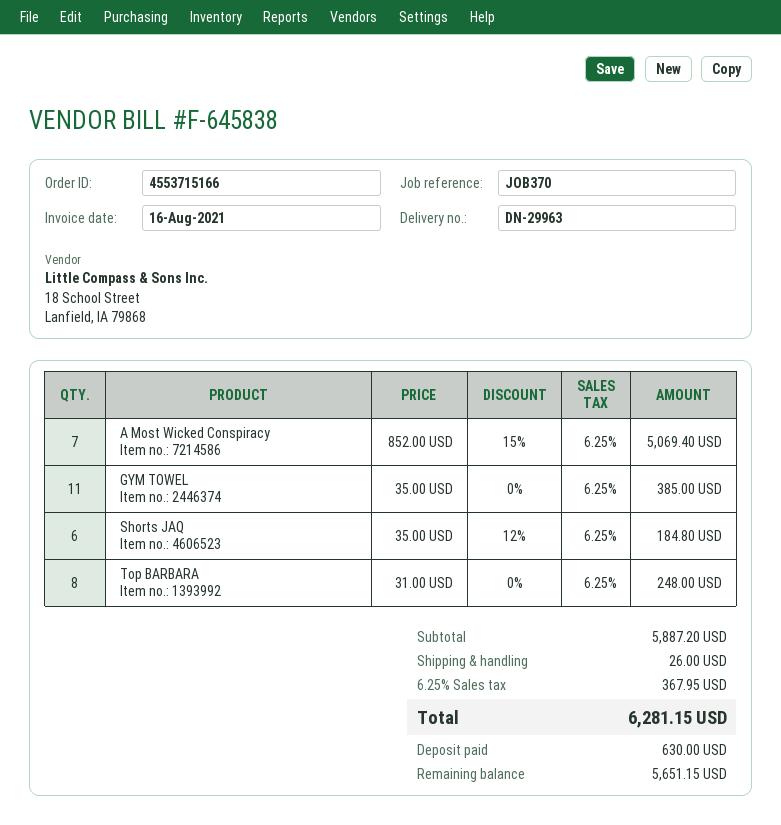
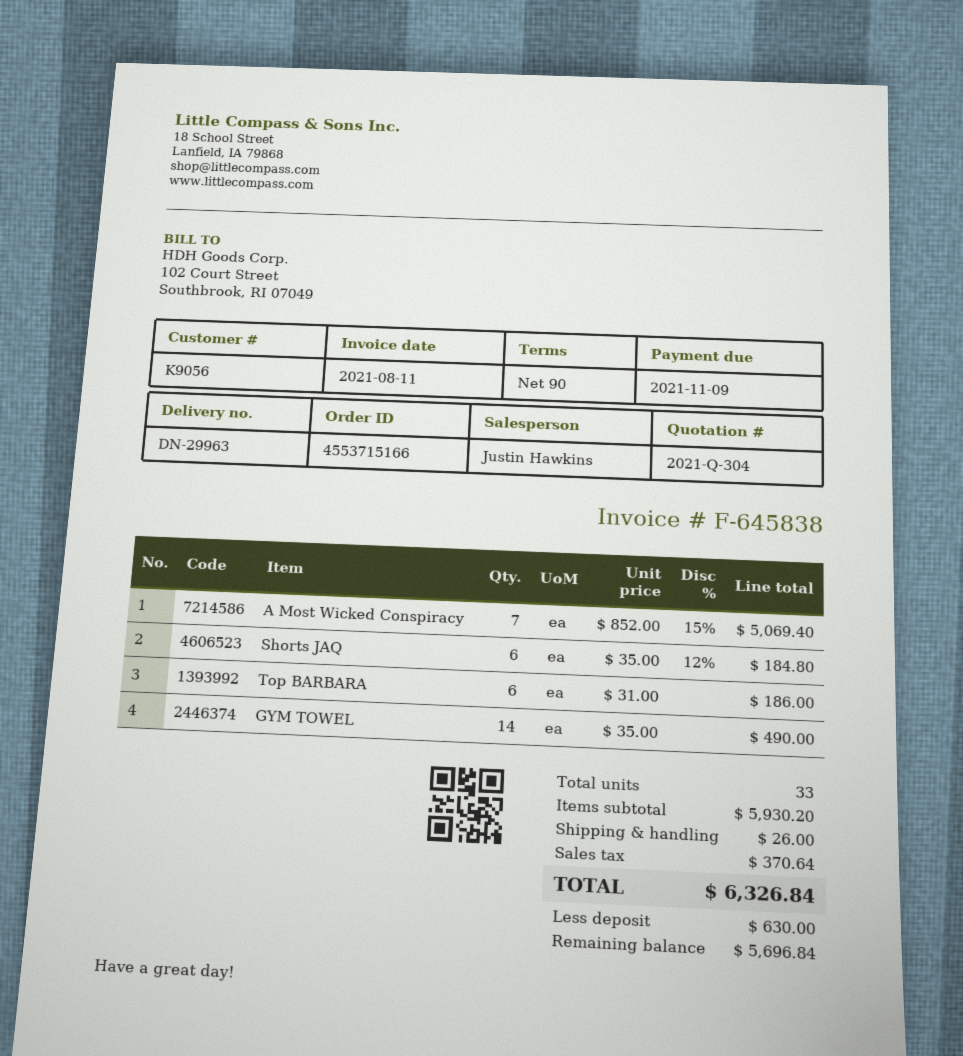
invoice date: 2021-08-16 -> 2021-08-11
GYM TOWEL: 11 x 35.00 = 385.00 -> 14 x 35.00 = 490.00
Top BARBARA: 8 x 31.00 = 248.00 -> 6 x 31.00 = 186.00
subtotal: 5887.20 -> 5930.20
tax: 367.95 -> 370.64
total: 6281.15 -> 6326.84
balance: 5651.15 -> 5696.84

